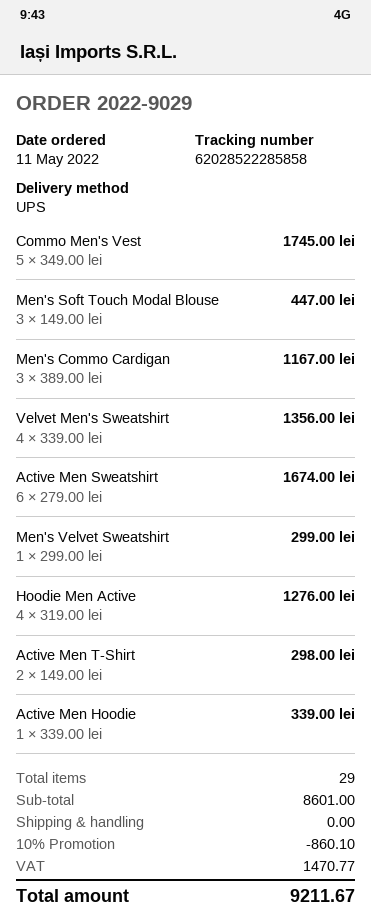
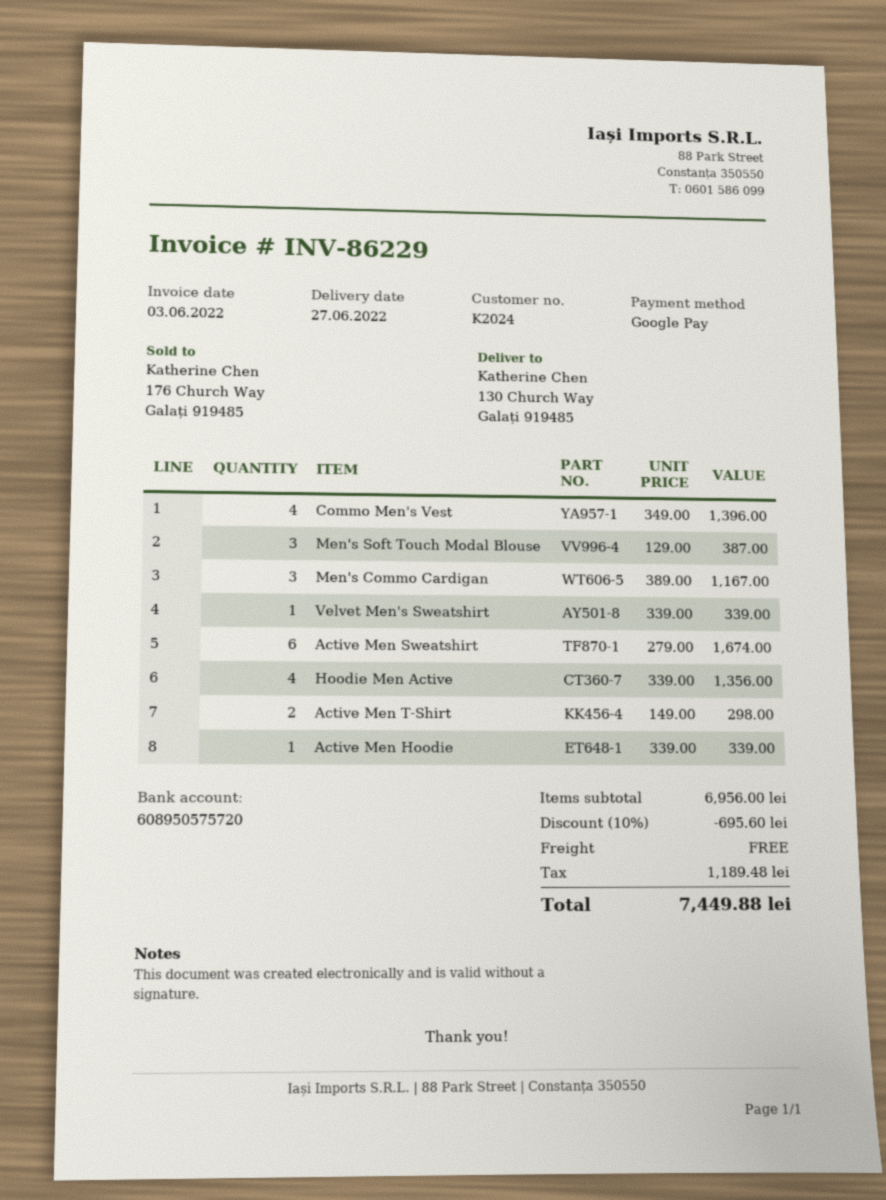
Commo Men's Vest: 5 x 349.00 = 1745.00 -> 4 x 349.00 = 1396.00
Men's Soft Touch Modal Blouse: 3 x 149.00 = 447.00 -> 3 x 129.00 = 387.00
Velvet Men's Sweatshirt: 4 x 339.00 = 1356.00 -> 1 x 339.00 = 339.00
Men's Velvet Sweatshirt: 1 x 299.00 = 299.00 -> none
Hoodie Men Active: 4 x 319.00 = 1276.00 -> 4 x 339.00 = 1356.00
subtotal: 8601.00 -> 6956.00
discount: 10% = 860.10 -> 10% = 695.60
tax: 1470.77 -> 1189.48
total: 9211.67 -> 7449.88

